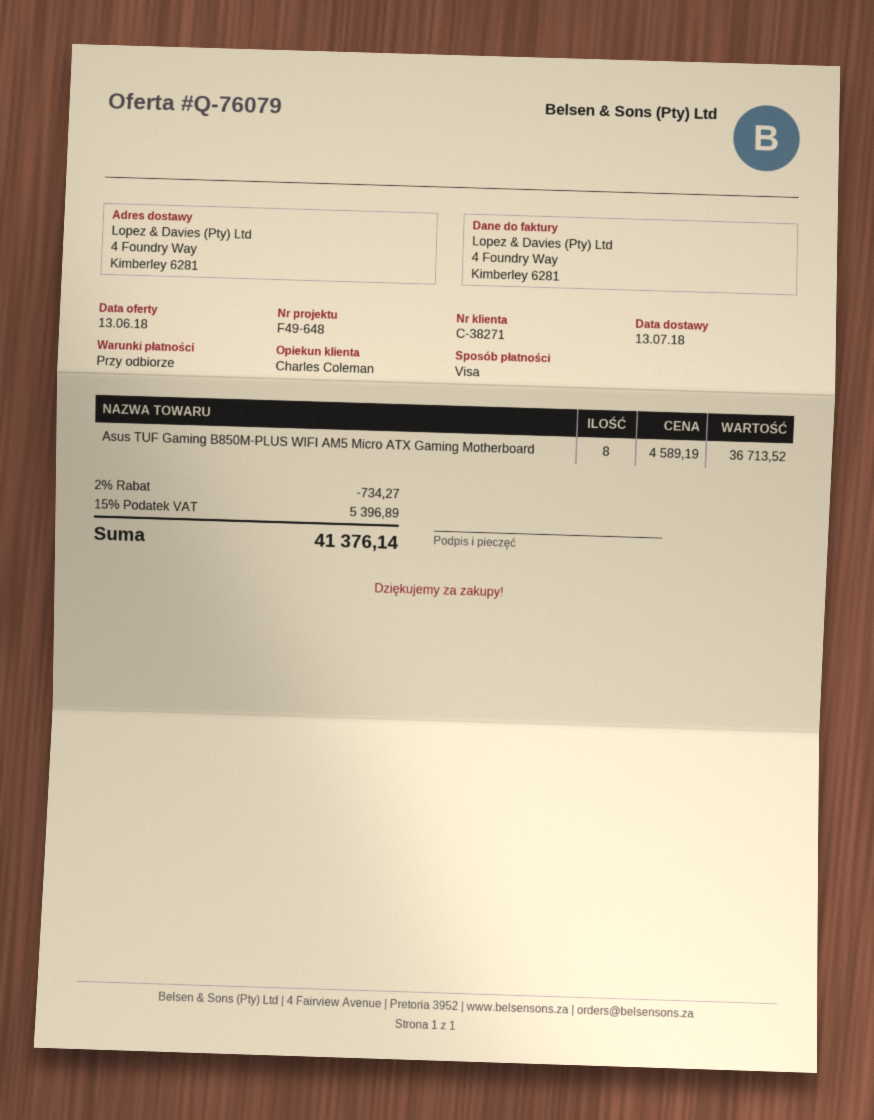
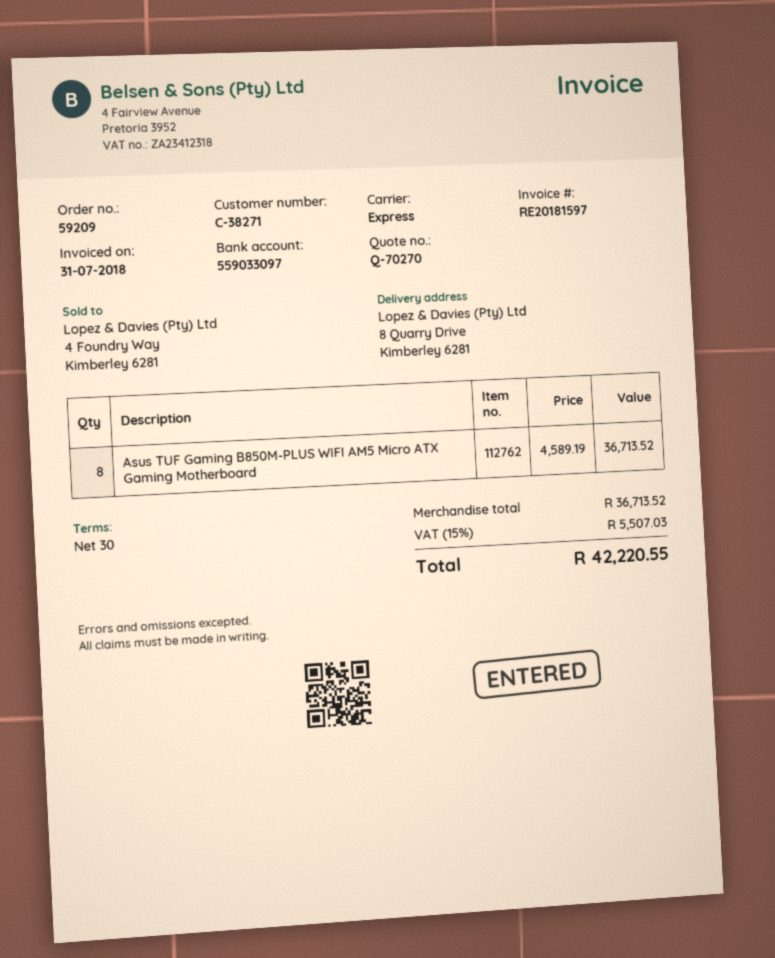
quote number: Q-76079 -> Q-70270
payment terms: on receipt -> 30 days
ship to: 4 Foundry Way, Kimberley 6281 -> 8 Quarry Drive, Kimberley 6281
discount: 2% = 734.27 -> none
tax: 15% = 5396.89 -> 15% = 5507.03
total: 41376.14 -> 42220.55

